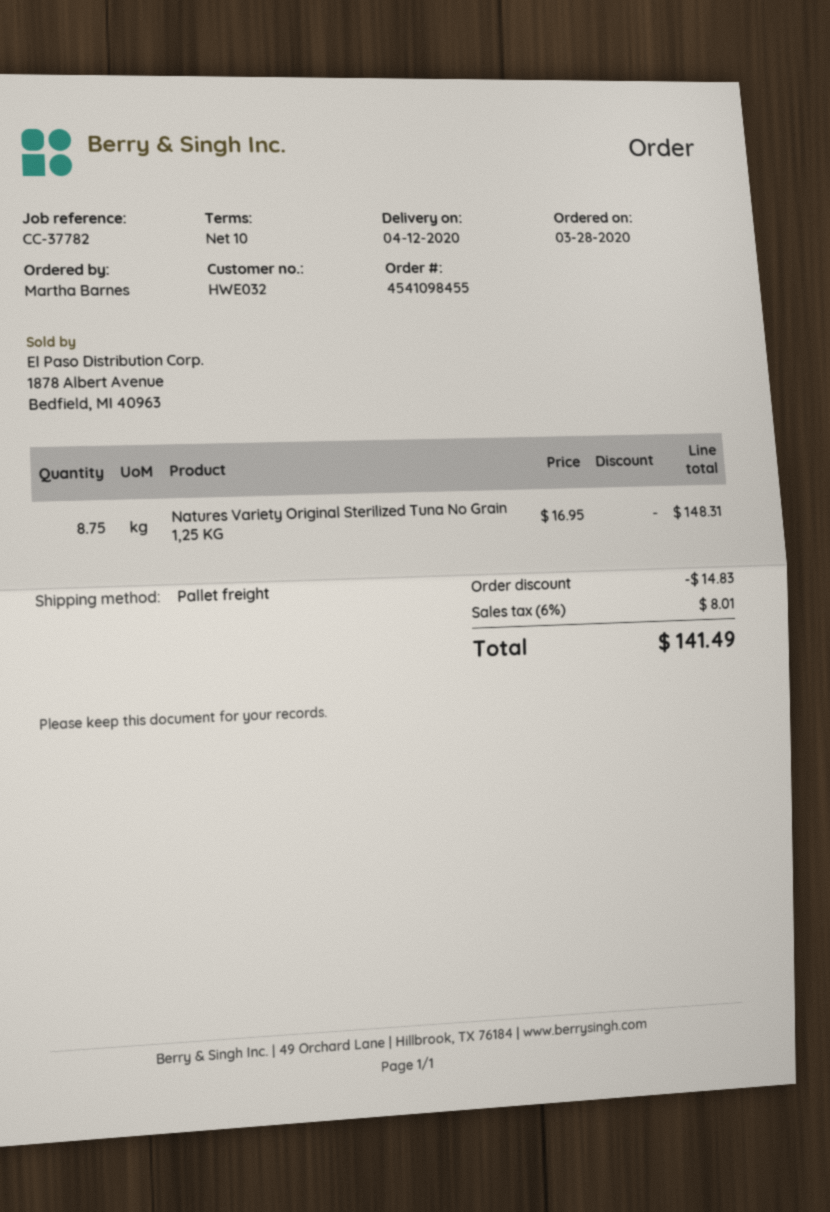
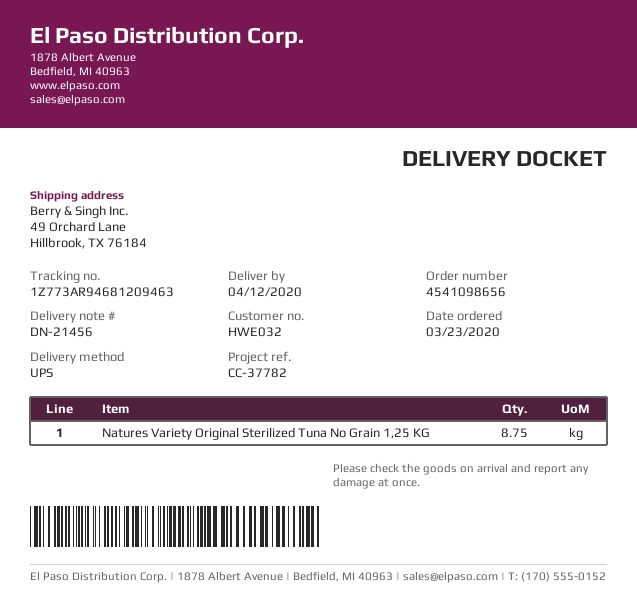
order number: 4541098455 -> 4541098656
order date: 2020-03-28 -> 2020-03-23
shipping method: pallet freight -> UPS

